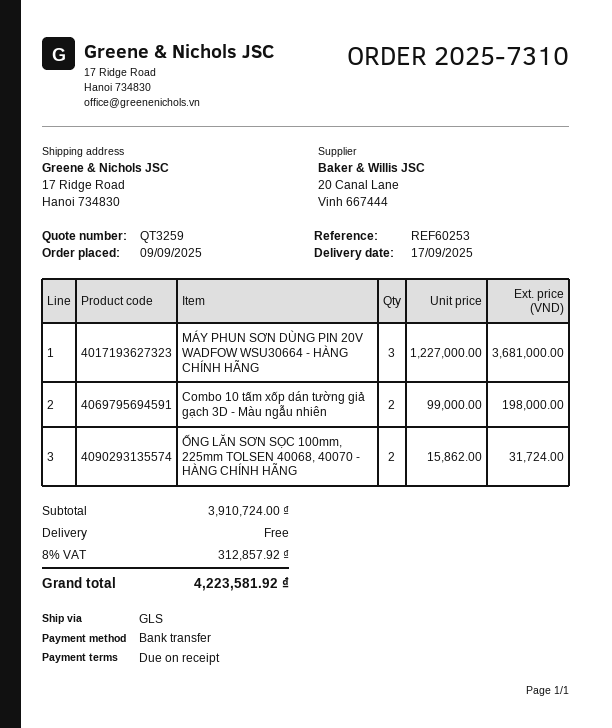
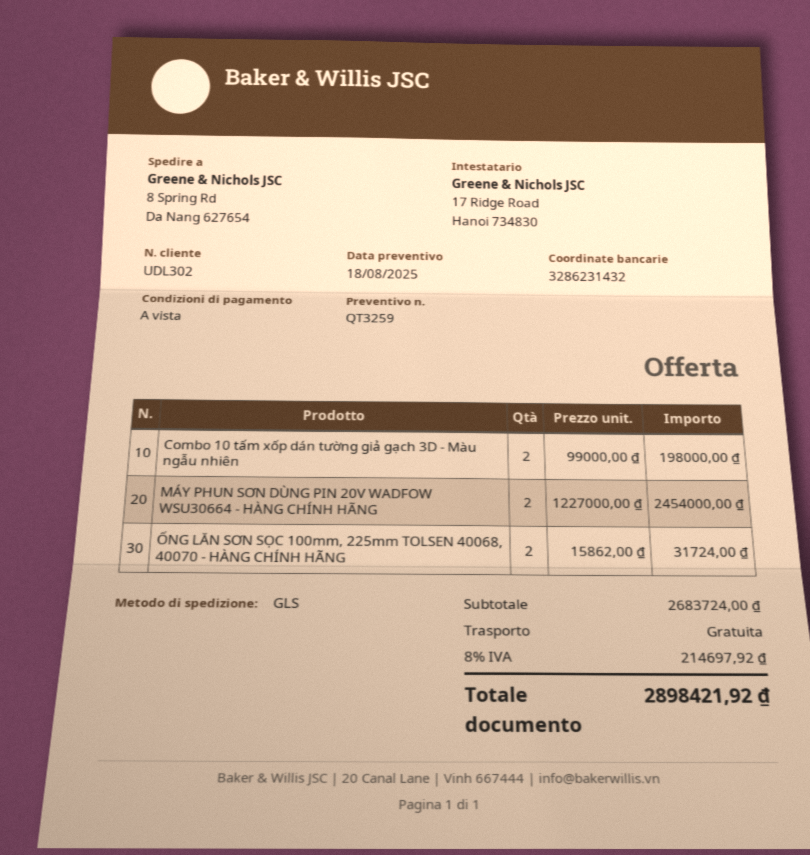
ship to: 17 Ridge Road, Hanoi 734830 -> 8 Spring Rd, Da Nang 627654
MÁY PHUN SƠN DÙNG PIN 20V WADFOW WSU30664 - HÀNG CHÍNH HÃNG: 3 x 1227000.00 = 3681000.00 -> 2 x 1227000.00 = 2454000.00
subtotal: 3910724.00 -> 2683724.00
tax: 8% = 312857.92 -> 8% = 214697.92
total: 4223581.92 -> 2898421.92

